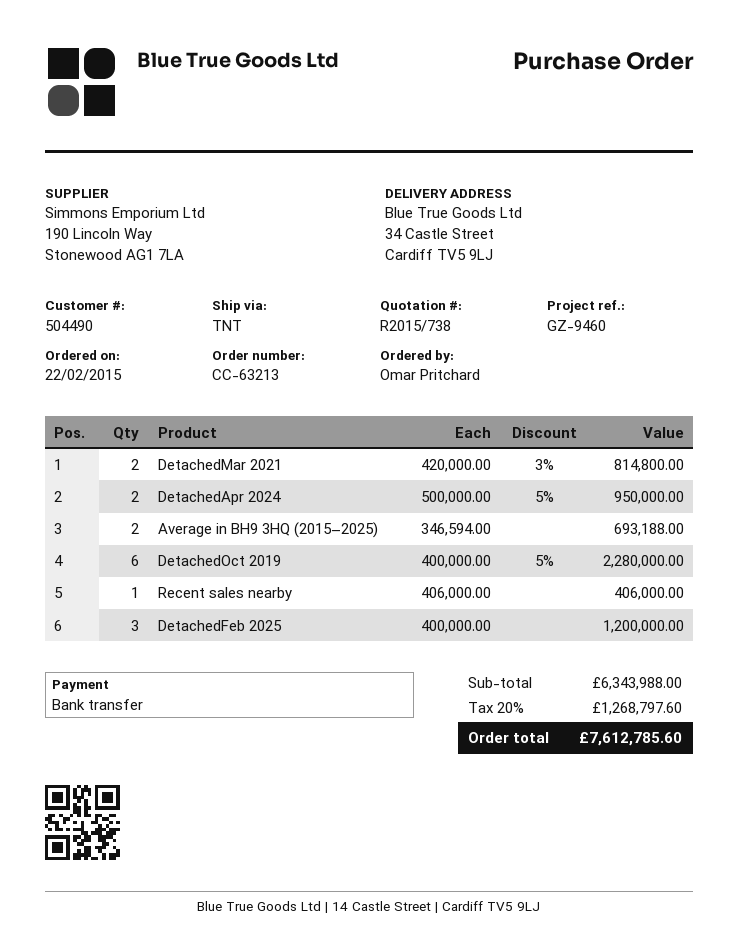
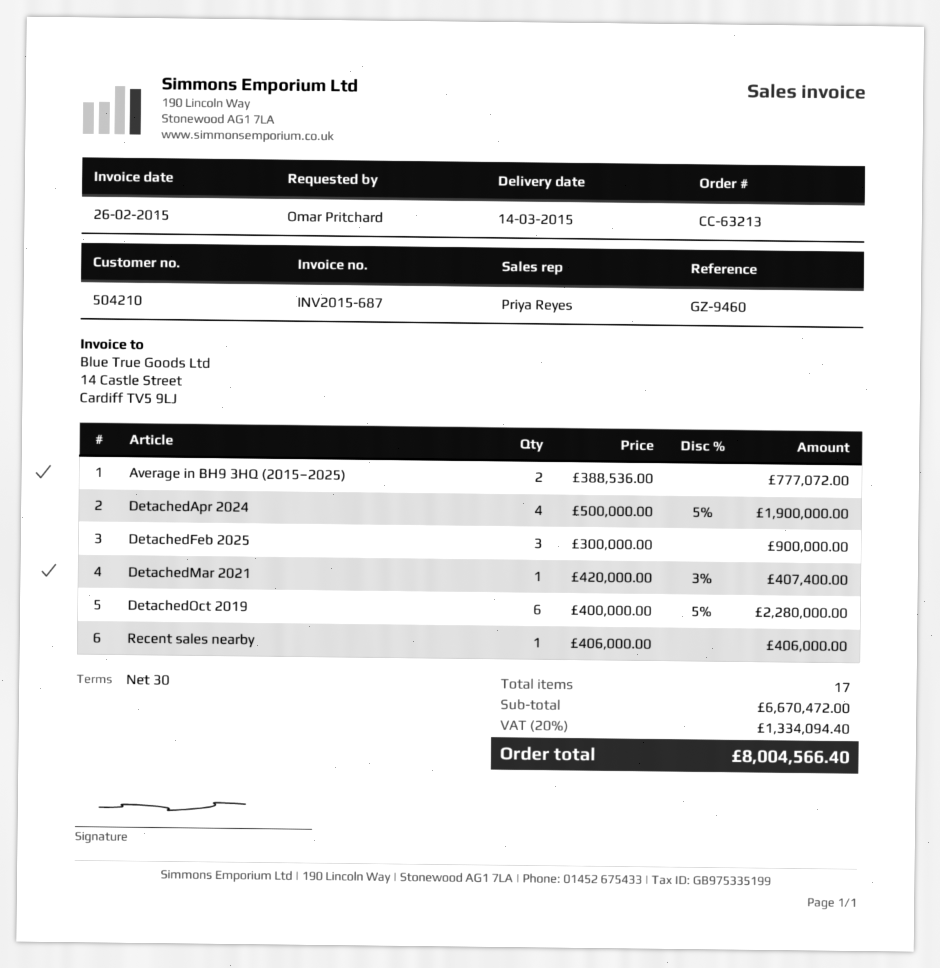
customer number: 504490 -> 504210
DetachedMar 2021: 2 x 420000.00 - 3% = 814800.00 -> 1 x 420000.00 - 3% = 407400.00
DetachedApr 2024: 2 x 500000.00 - 5% = 950000.00 -> 4 x 500000.00 - 5% = 1900000.00
Average in BH9 3HQ (2015–2025): 2 x 346594.00 = 693188.00 -> 2 x 388536.00 = 777072.00
DetachedFeb 2025: 3 x 400000.00 = 1200000.00 -> 3 x 300000.00 = 900000.00
subtotal: 6343988.00 -> 6670472.00
tax: 20% = 1268797.60 -> 20% = 1334094.40
total: 7612785.60 -> 8004566.40

